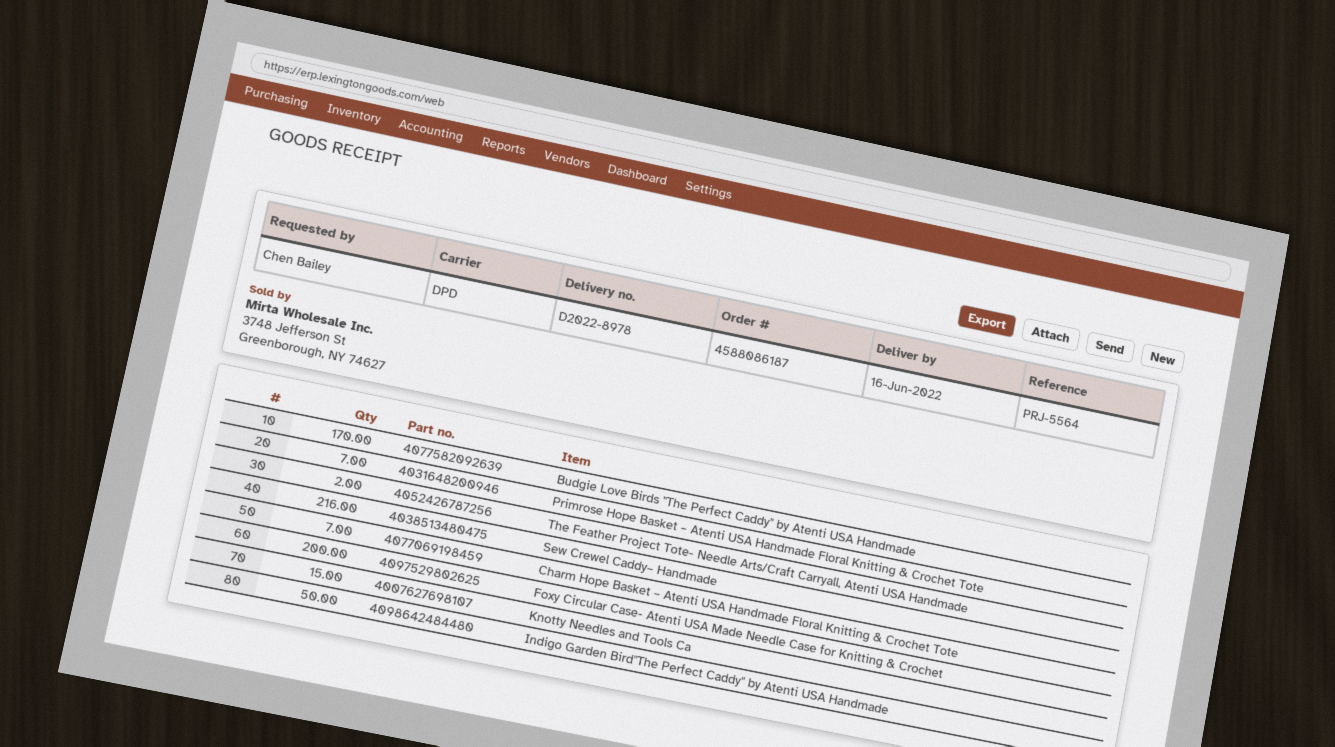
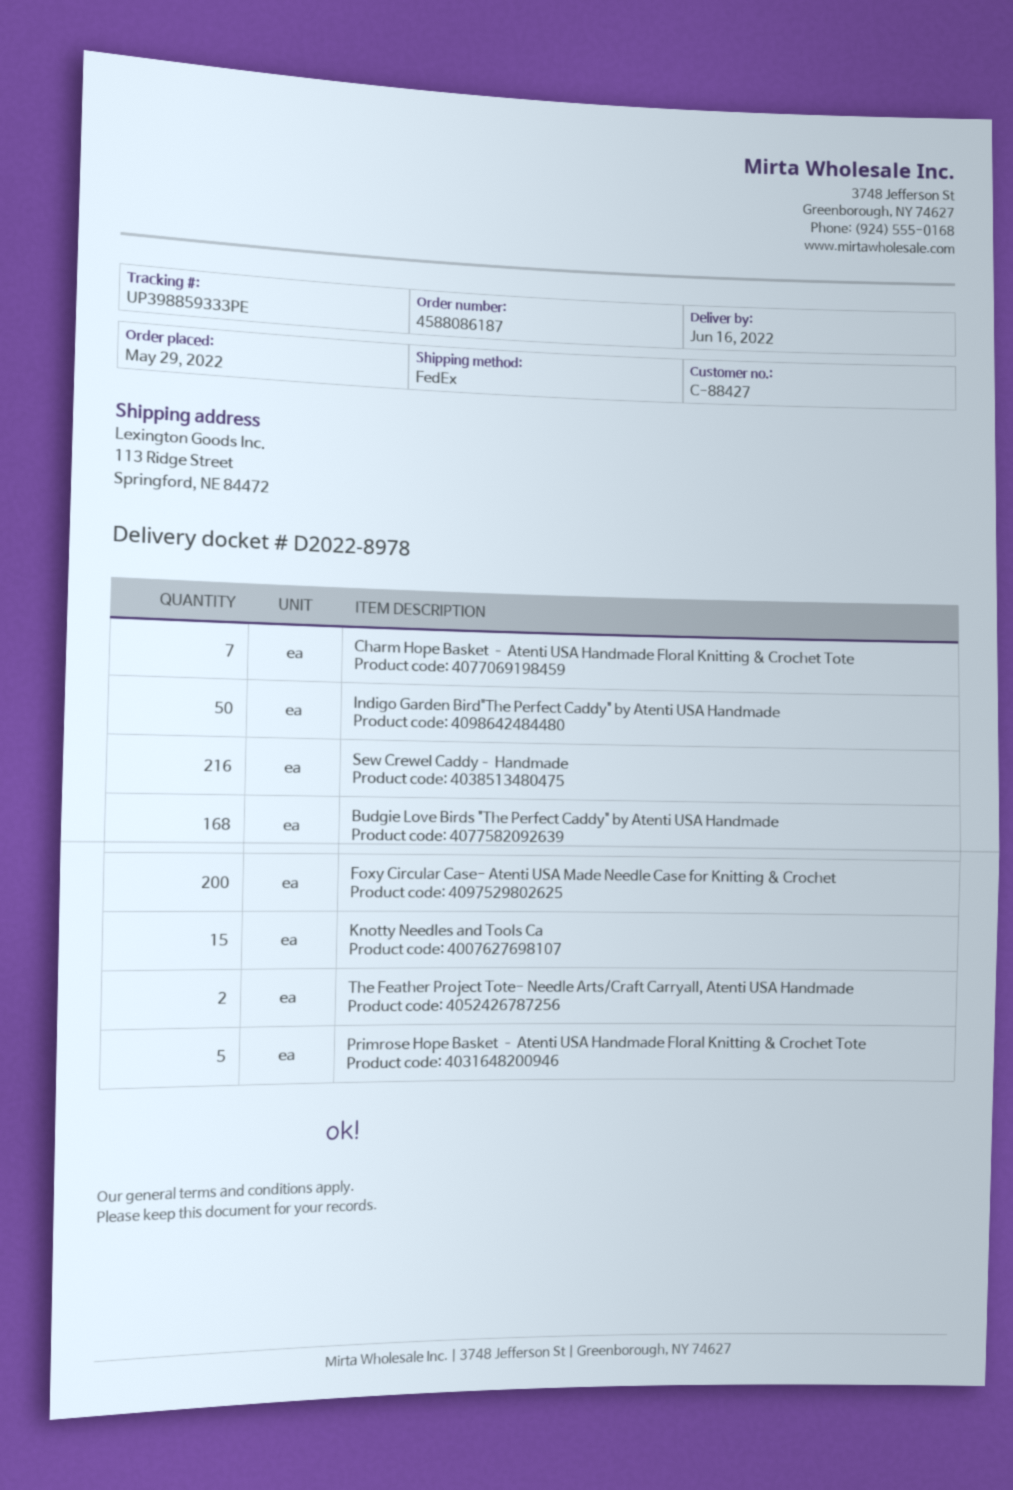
shipping method: DPD -> FedEx
Budgie Love Birds "The Perfect Caddy" by Atenti USA Handmade: 170 -> 168
Primrose Hope Basket – Atenti USA Handmade Floral Knitting & Crochet Tote: 7 -> 5

